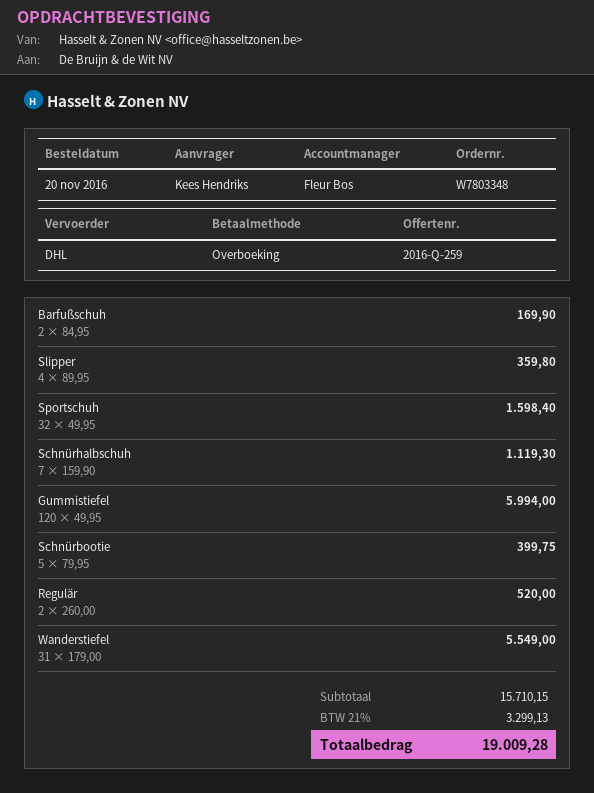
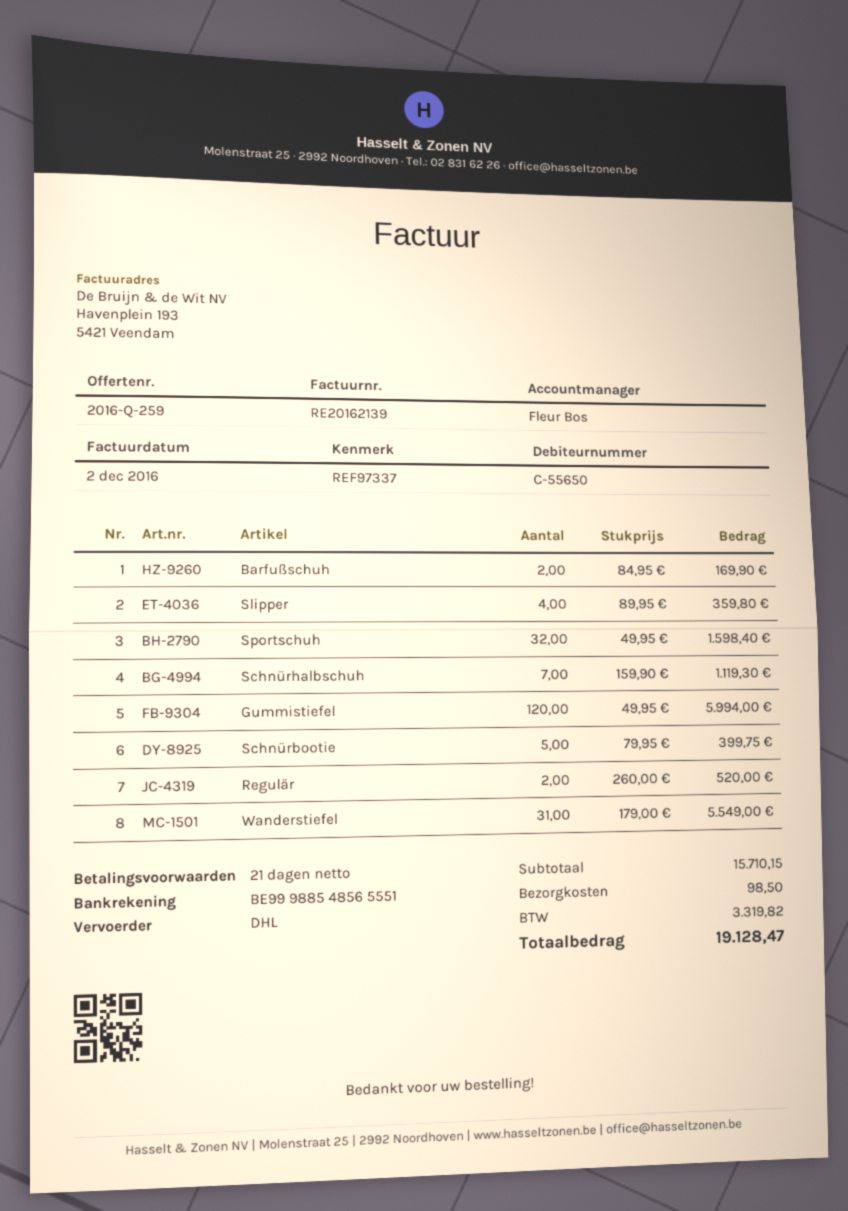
shipping: none -> 98.50
tax: 3299.13 -> 3319.82
total: 19009.28 -> 19128.47

